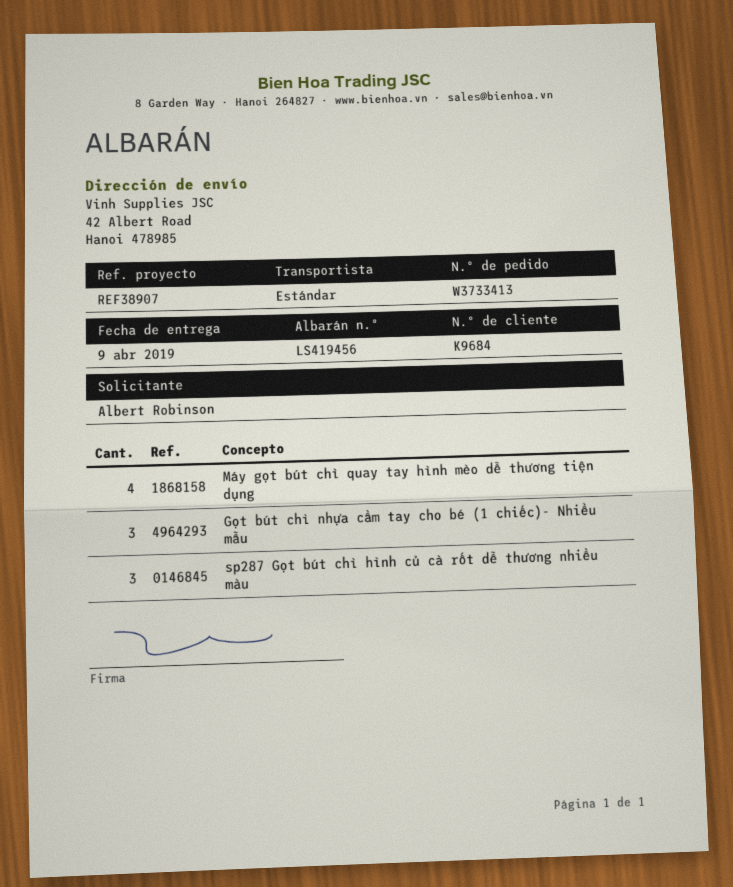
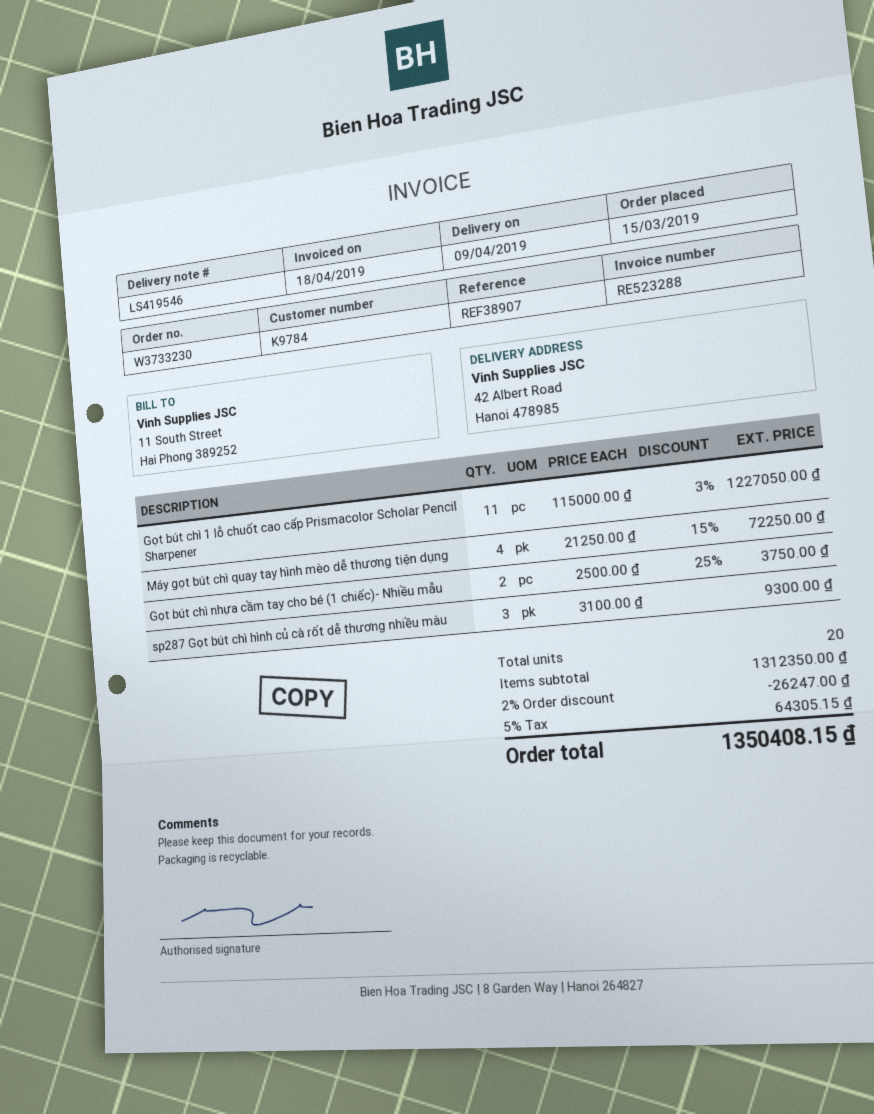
order number: W3733413 -> W3733230
delivery note number: LS419456 -> LS419546
customer number: K9684 -> K9784
Gọt bút chì nhựa cầm tay cho bé (1 chiếc)- Nhiều mẫu: 3 -> 2
Gọt bút chì 1 lỗ chuốt cao cấp Prismacolor Scholar Pencil Sharpener: none -> 11

